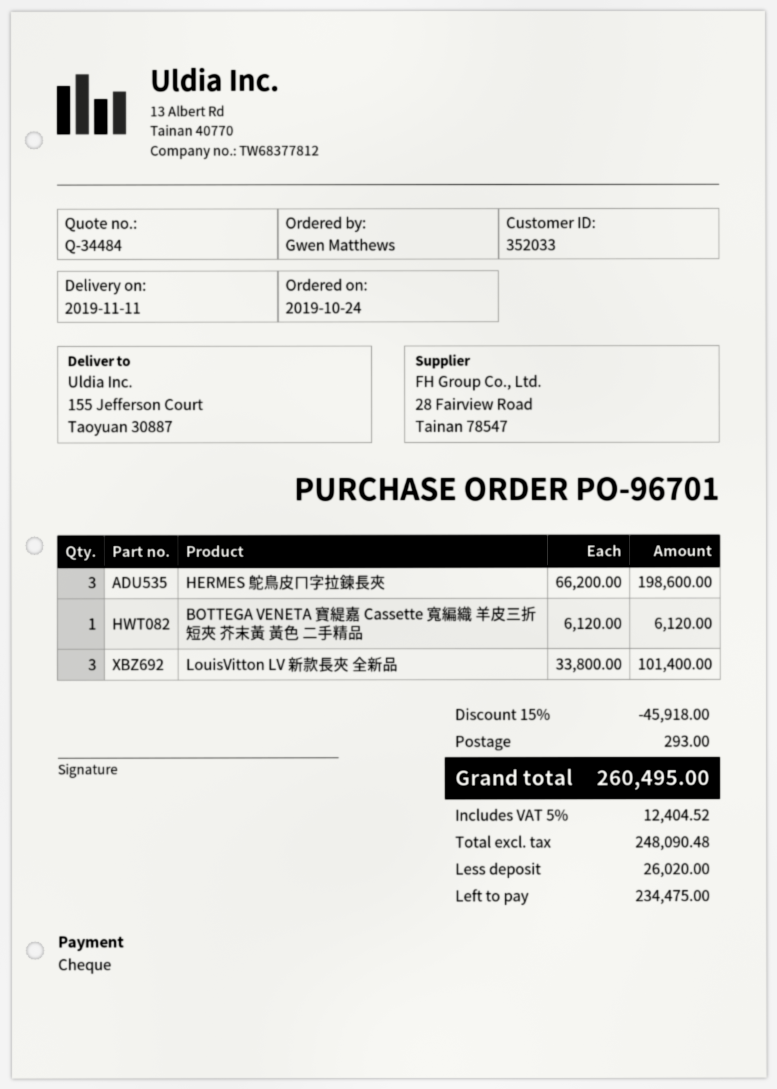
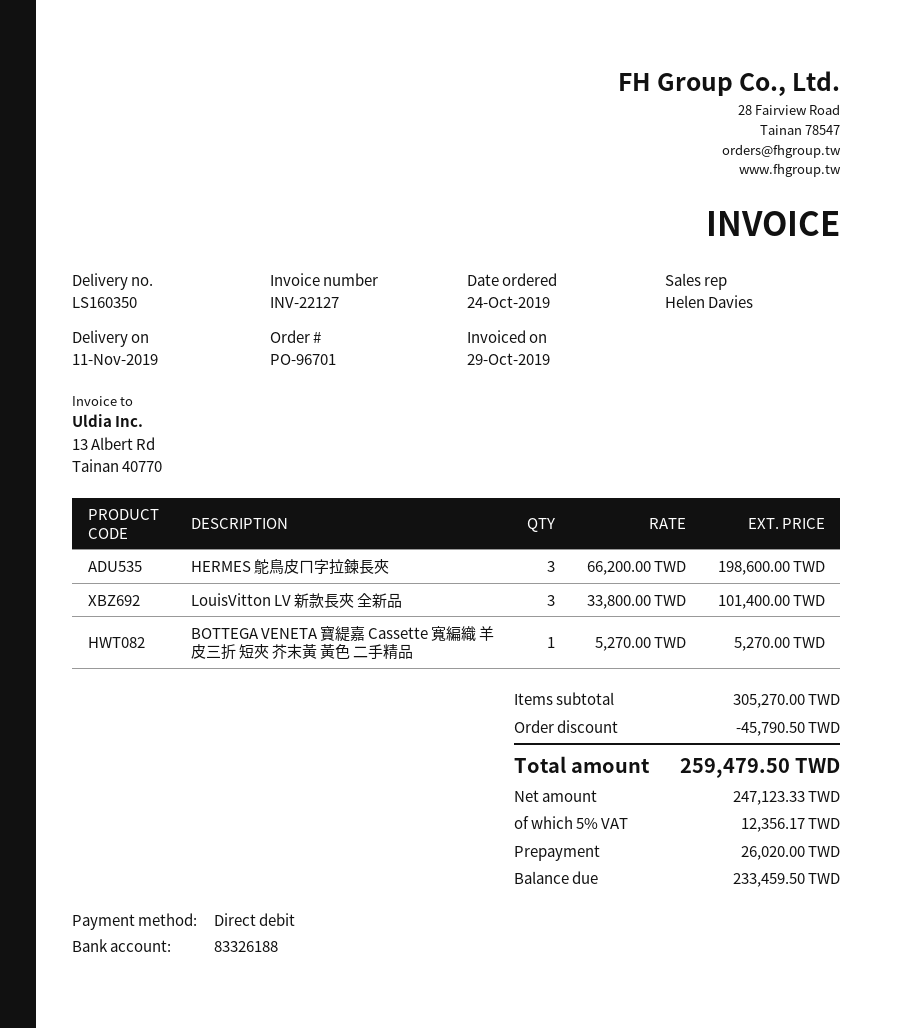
payment method: cheque -> direct debit
BOTTEGA VENETA 寶緹嘉 Cassette 寬編織 羊皮三折 短夾 芥末黃 黃色 二手精品: 1 x 6120.00 = 6120.00 -> 1 x 5270.00 = 5270.00
discount: 45918.00 -> 45790.50
shipping: 293.00 -> none
net: 248090.48 -> 247123.33
tax: 5% = 12404.52 -> 5% = 12356.17
total: 260495.00 -> 259479.50
balance: 234475.00 -> 233459.50

